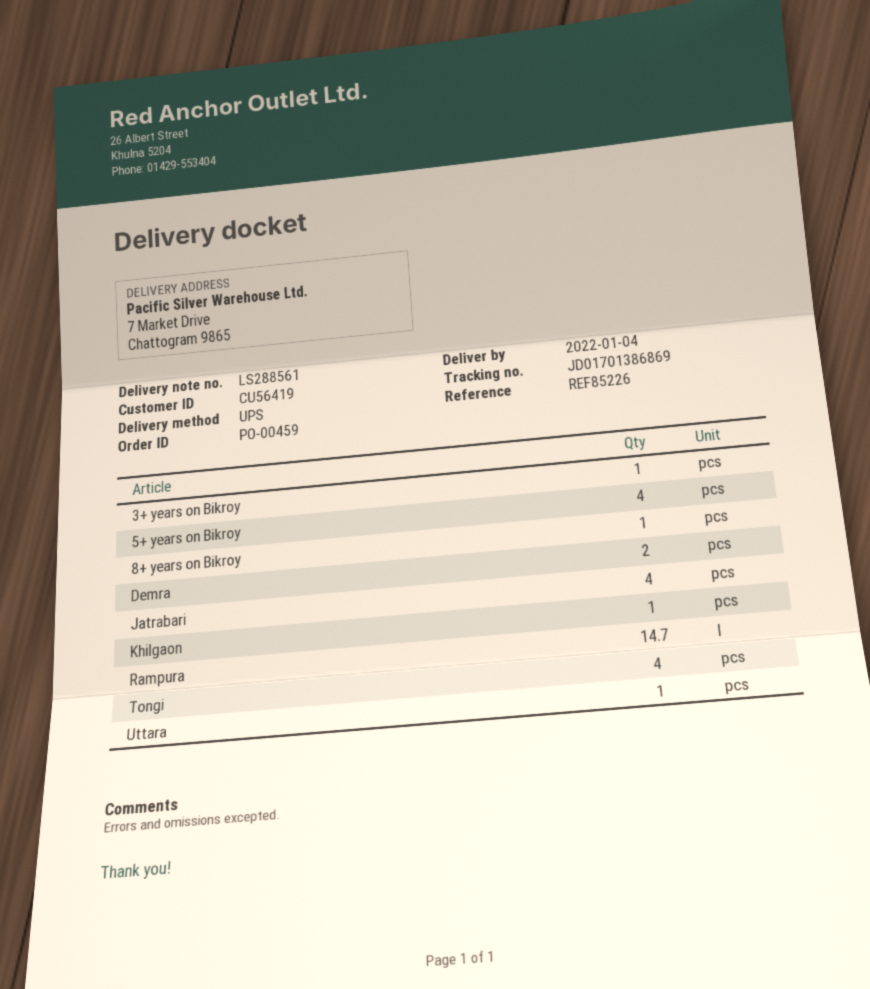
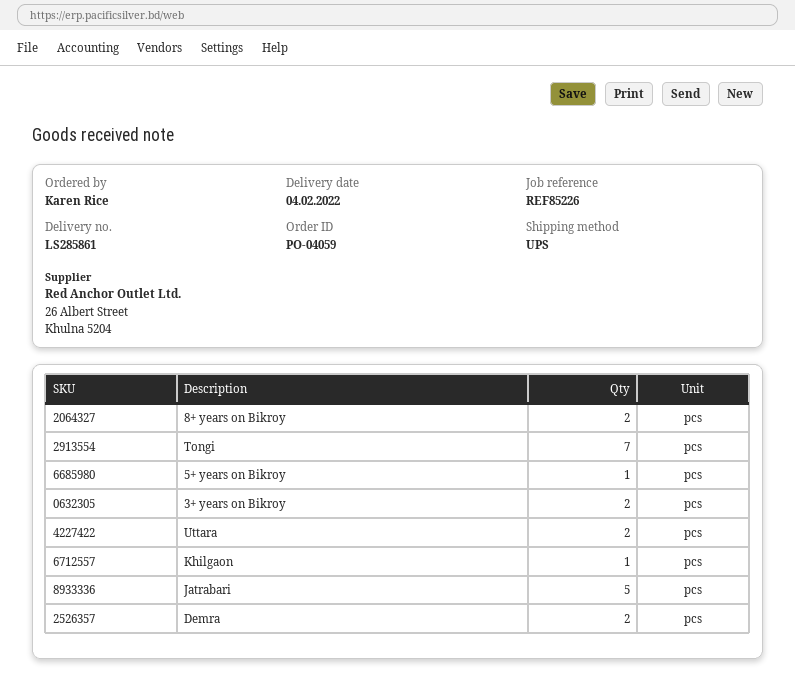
order number: PO-00459 -> PO-04059
delivery note number: LS288561 -> LS285861
delivery date: 2022-01-04 -> 2022-02-04
3+ years on Bikroy: 1 -> 2
5+ years on Bikroy: 4 -> 1
8+ years on Bikroy: 1 -> 2
Jatrabari: 4 -> 5
Rampura: 14.7 -> none
Tongi: 4 -> 7
Uttara: 1 -> 2

